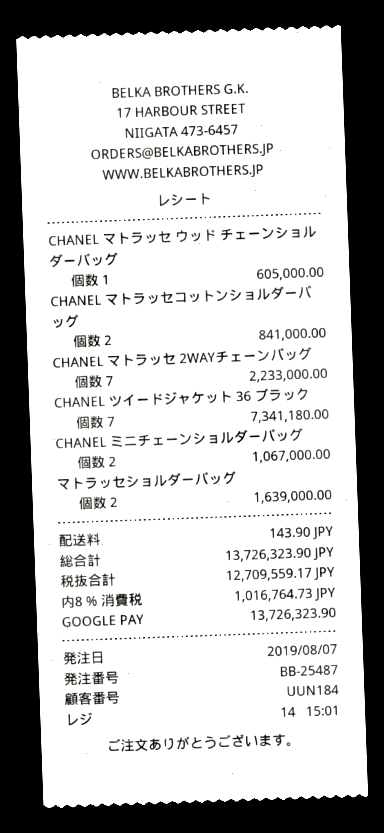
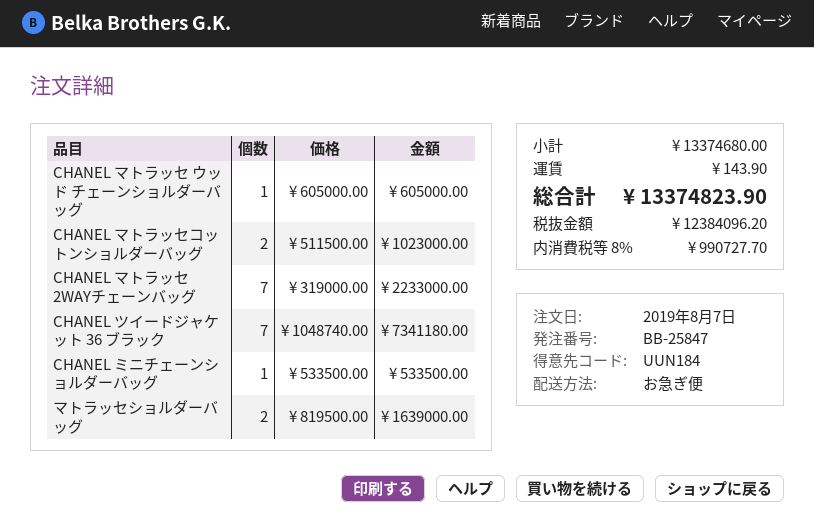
order number: BB-25487 -> BB-25847
CHANEL マトラッセコットンショルダーバッグ: 2 for 841000.00 -> 2 for 1023000.00
CHANEL ミニチェーンショルダーバッグ: 2 for 1067000.00 -> 1 for 533500.00
net: 12709559.17 -> 12384096.20
tax: 8% = 1016764.73 -> 8% = 990727.70
total: 13726323.90 -> 13374823.90

